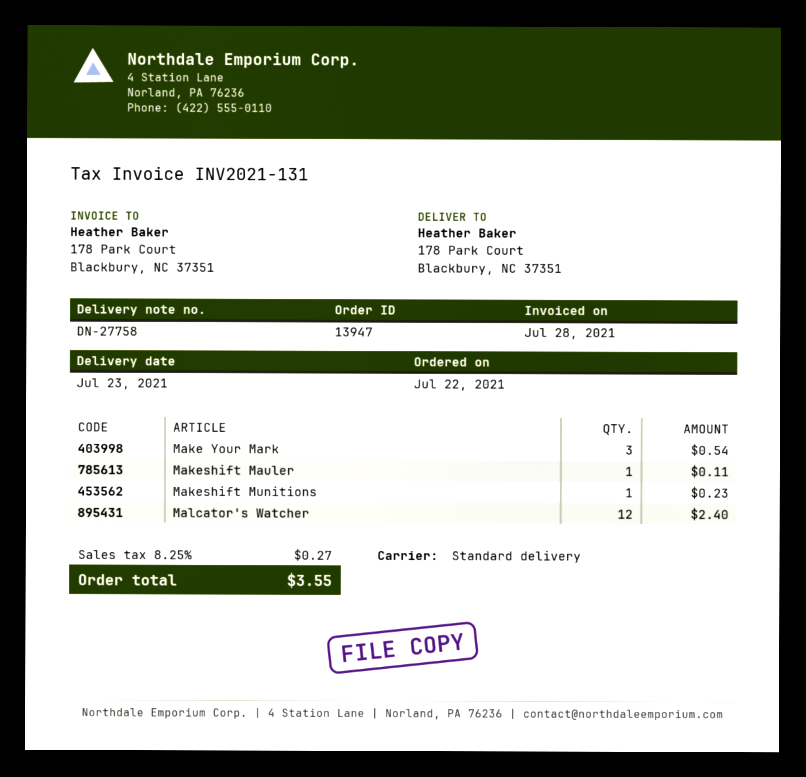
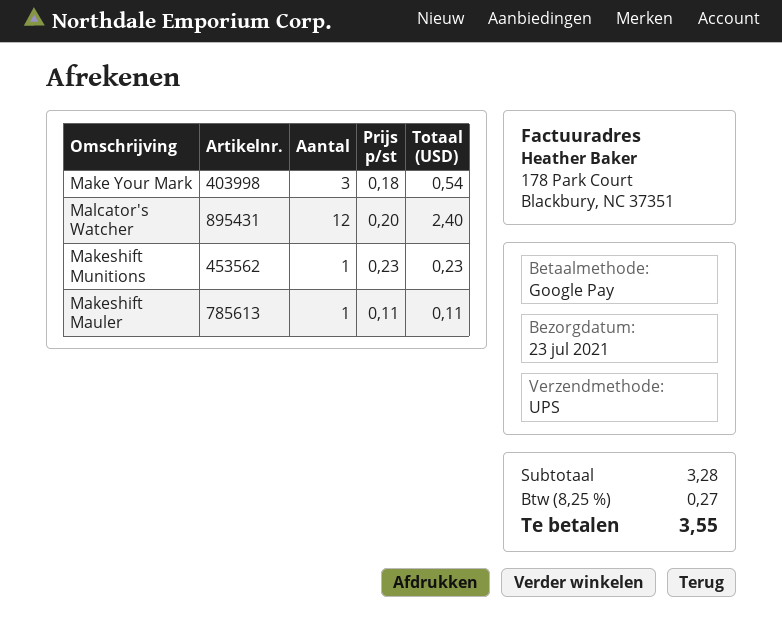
shipping method: standard -> UPS

